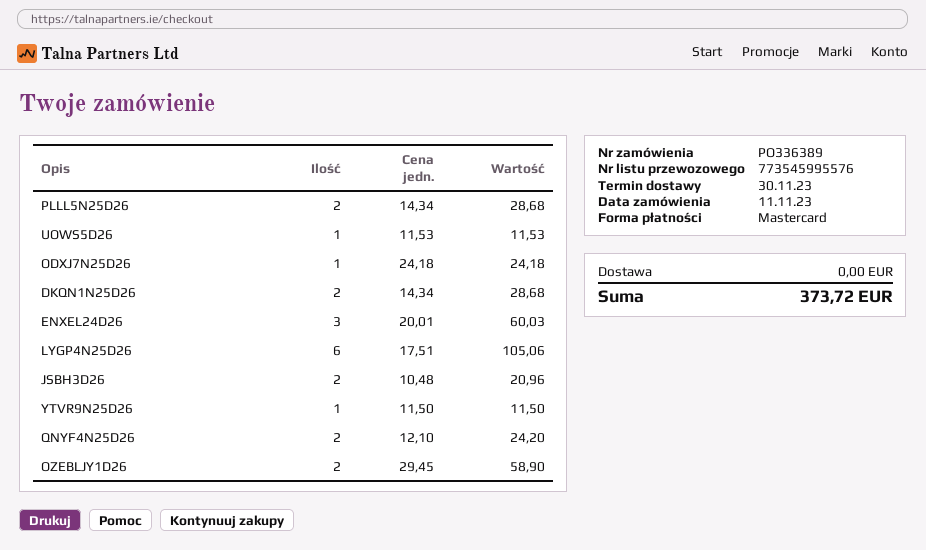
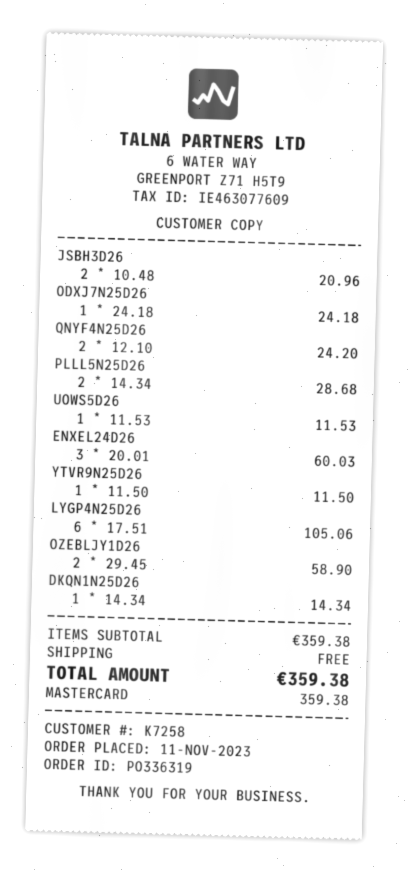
order number: PO336389 -> PO336319
DKQN1N25D26: 2 x 14.34 = 28.68 -> 1 x 14.34 = 14.34
total: 373.72 -> 359.38

